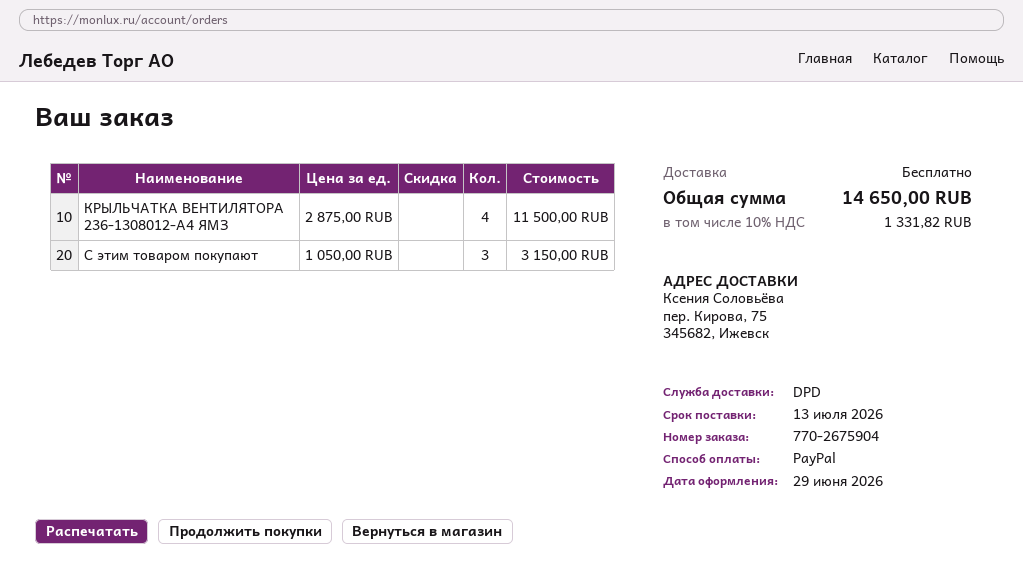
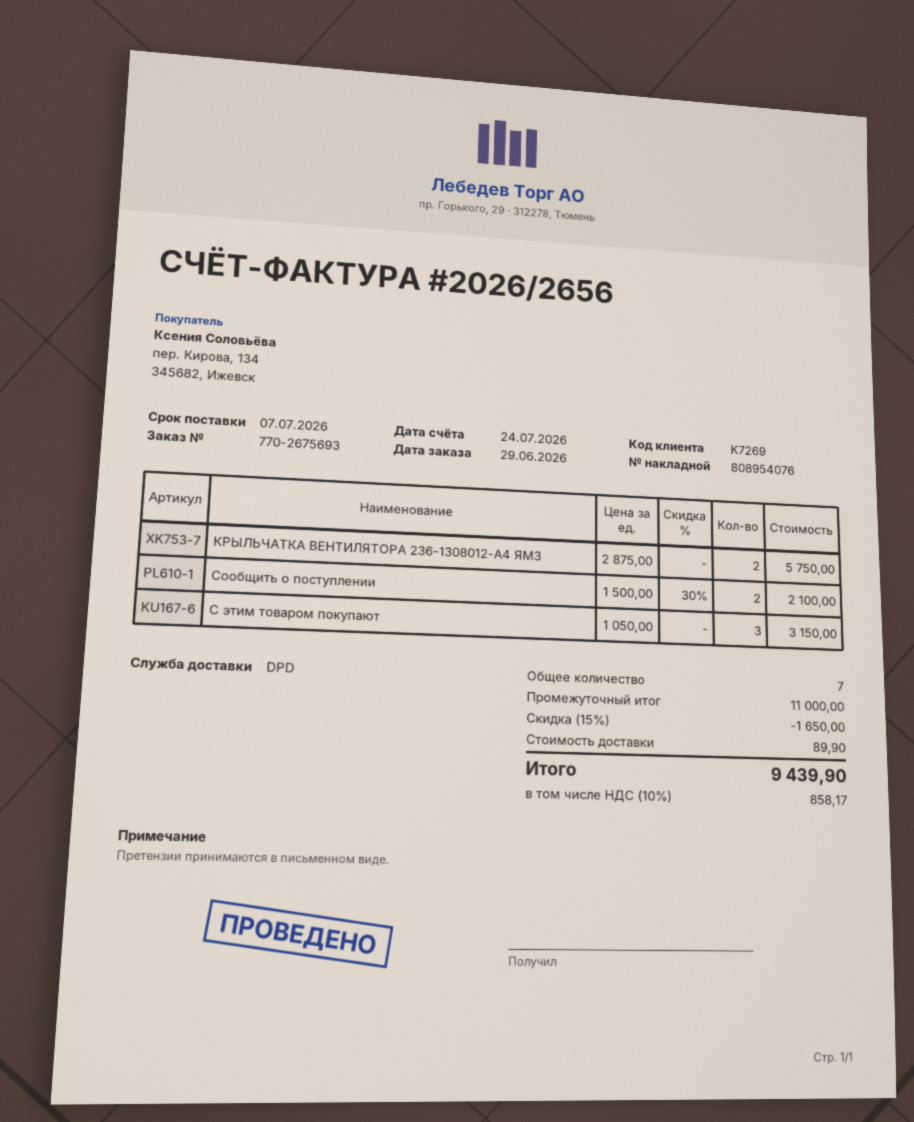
order number: 770-2675904 -> 770-2675693
delivery date: 2026-07-13 -> 2026-07-07
КРЫЛЬЧАТКА ВЕНТИЛЯТОРА 236-1308012-А4 ЯМЗ: 4 x 2875.00 = 11500.00 -> 2 x 2875.00 = 5750.00
Сообщить о поступлении: none -> 2 x 1500.00 - 30% = 2100.00
discount: none -> 15% = 1650.00
shipping: 0.00 -> 89.90
tax: 10% = 1331.82 -> 10% = 858.17
total: 14650.00 -> 9439.90

